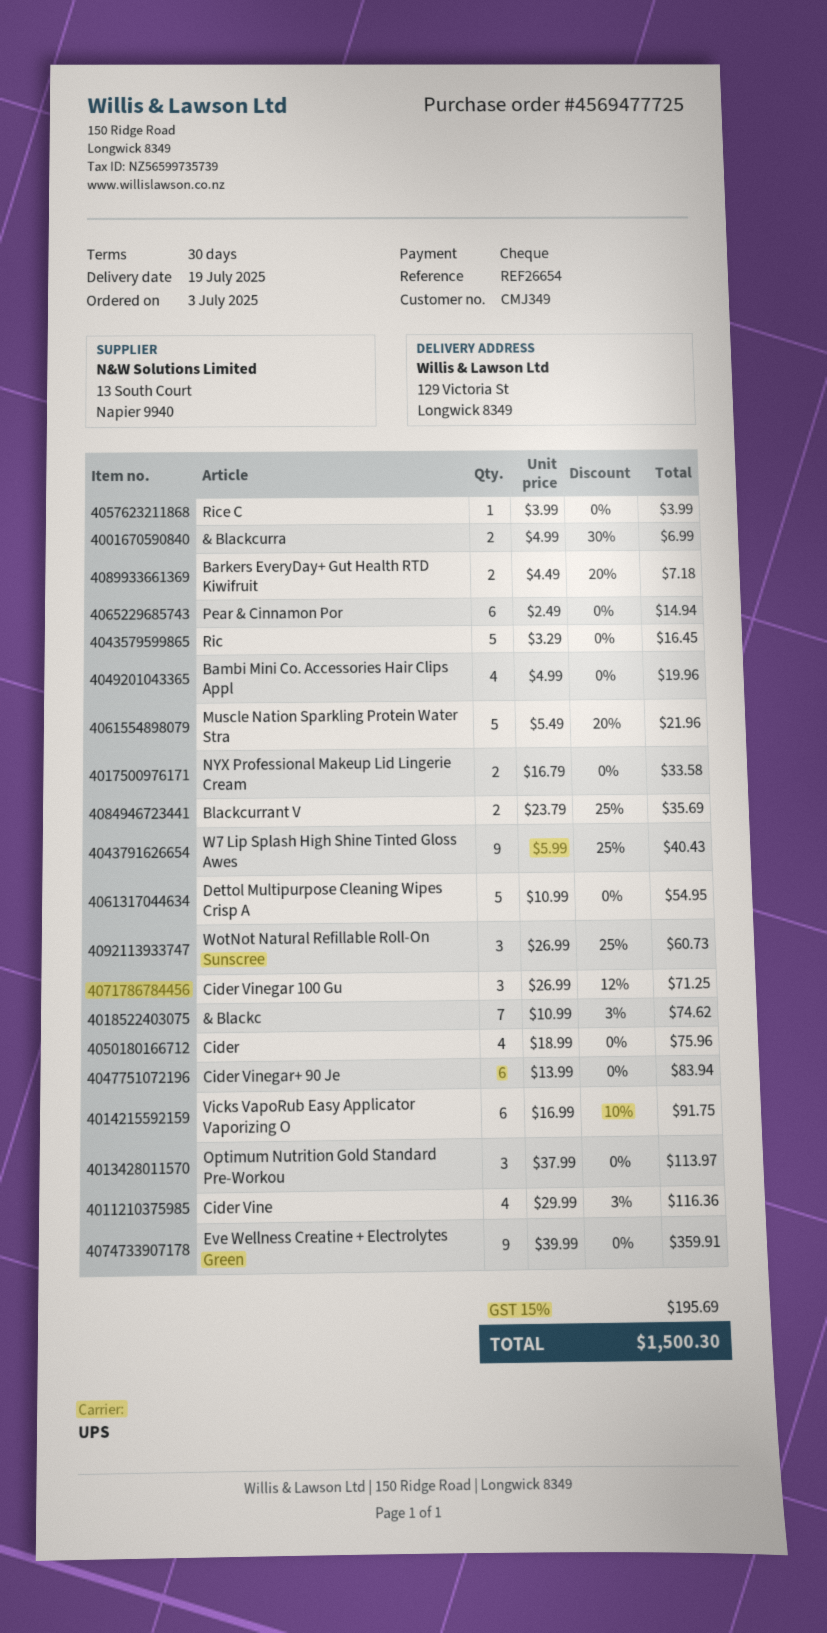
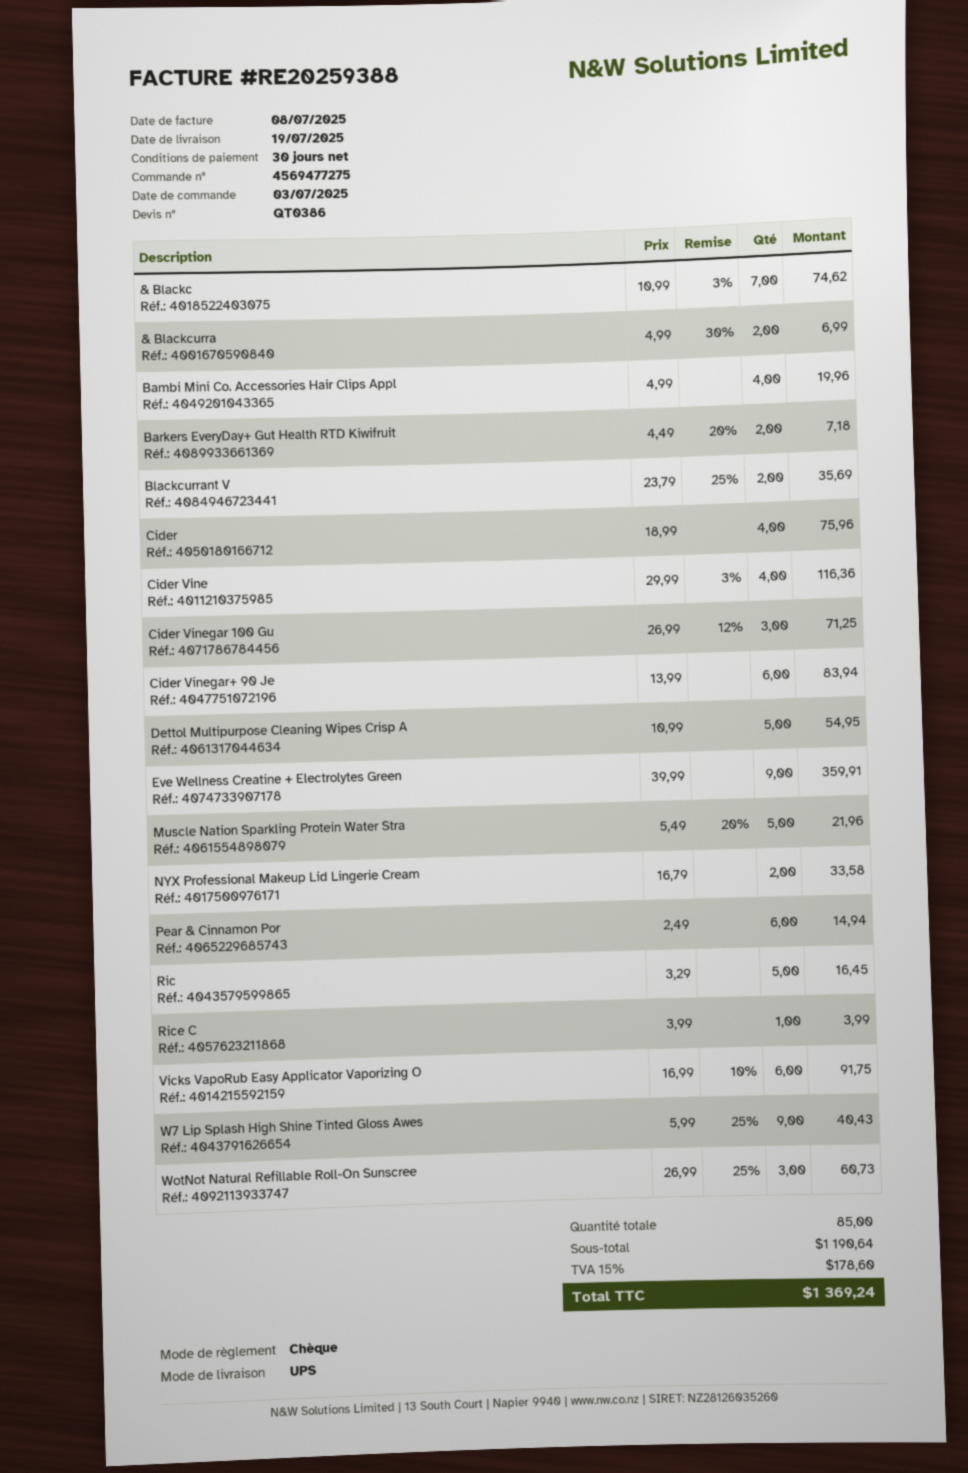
order number: 4569477725 -> 4569477275
Optimum Nutrition Gold Standard Pre-Workou: 3 x 37.99 = 113.97 -> none
tax: 15% = 195.69 -> 15% = 178.60
total: 1500.30 -> 1369.24

